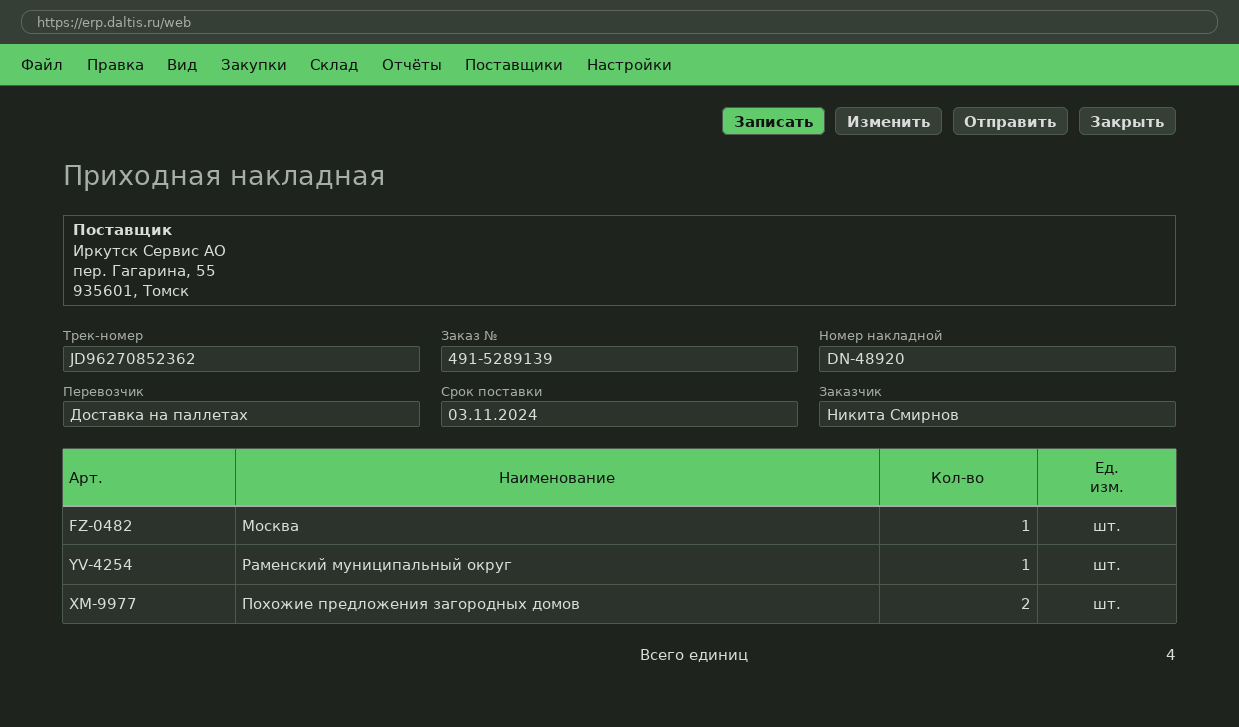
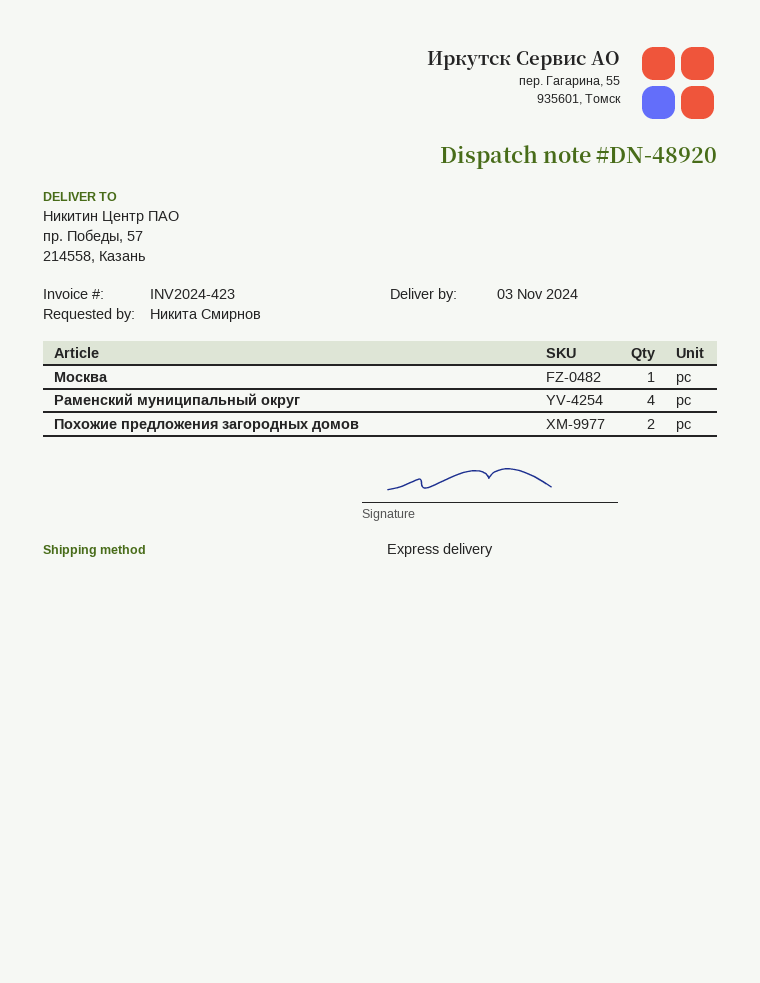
shipping method: pallet freight -> express
Раменский муниципальный округ: 1 -> 4

